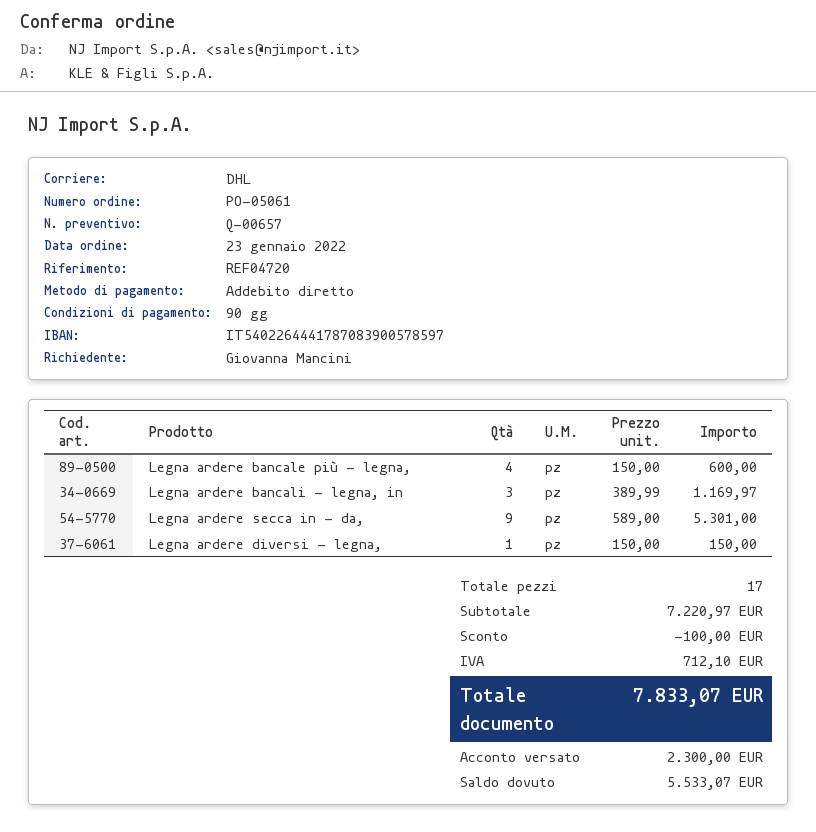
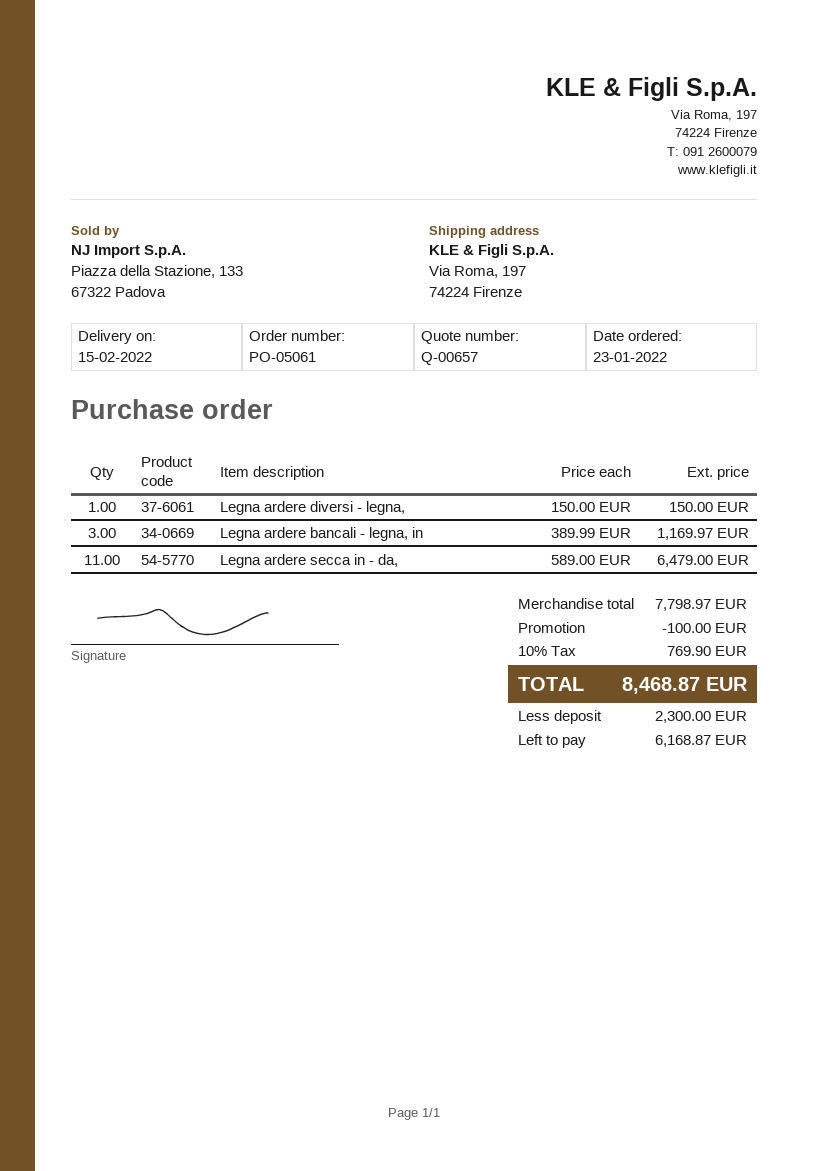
Legna ardere bancale più - legna,: 4 x 150.00 = 600.00 -> none
Legna ardere secca in - da,: 9 x 589.00 = 5301.00 -> 11 x 589.00 = 6479.00
subtotal: 7220.97 -> 7798.97
tax: 712.10 -> 769.90
total: 7833.07 -> 8468.87
balance: 5533.07 -> 6168.87

